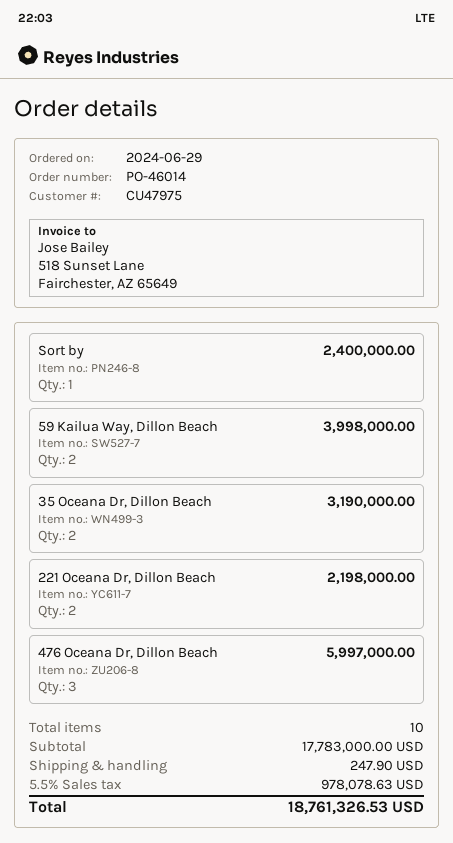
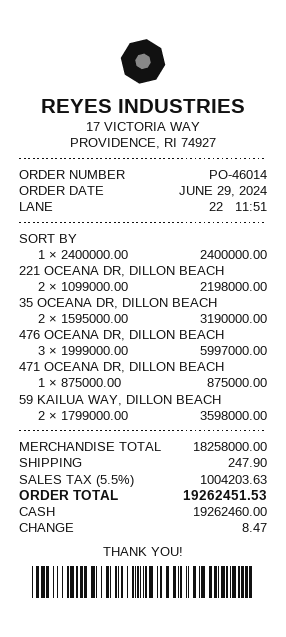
59 Kailua Way, Dillon Beach: 2 for 3998000.00 -> 2 for 3598000.00
471 OCEANA DR, DILLON BEACH: none -> 1 for 875000.00
subtotal: 17783000.00 -> 18258000.00
tax: 5.5% = 978078.63 -> 5.5% = 1004203.63
total: 18761326.53 -> 19262451.53

